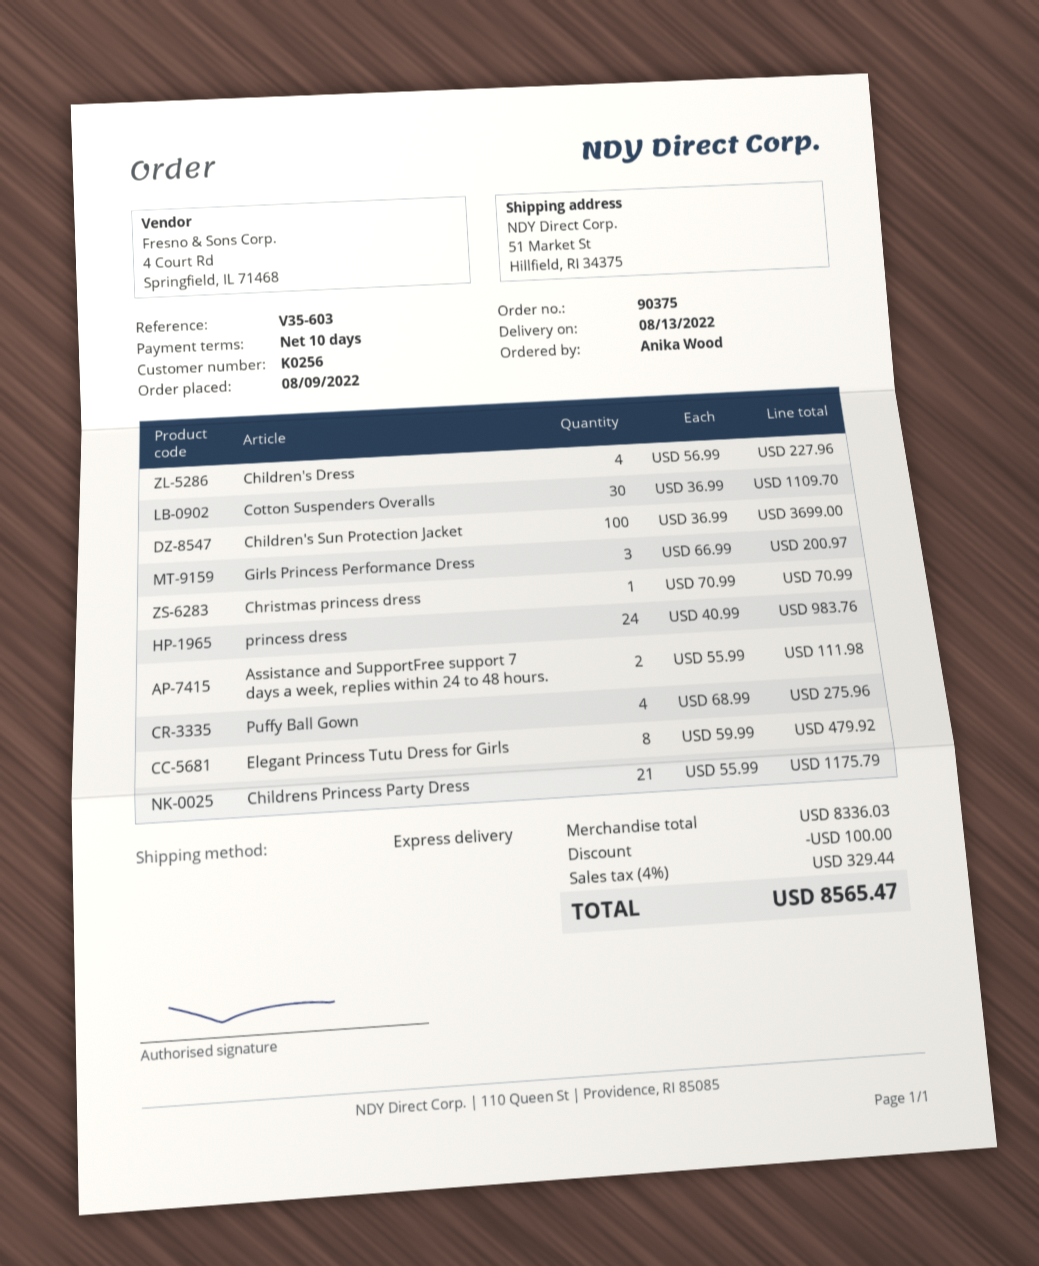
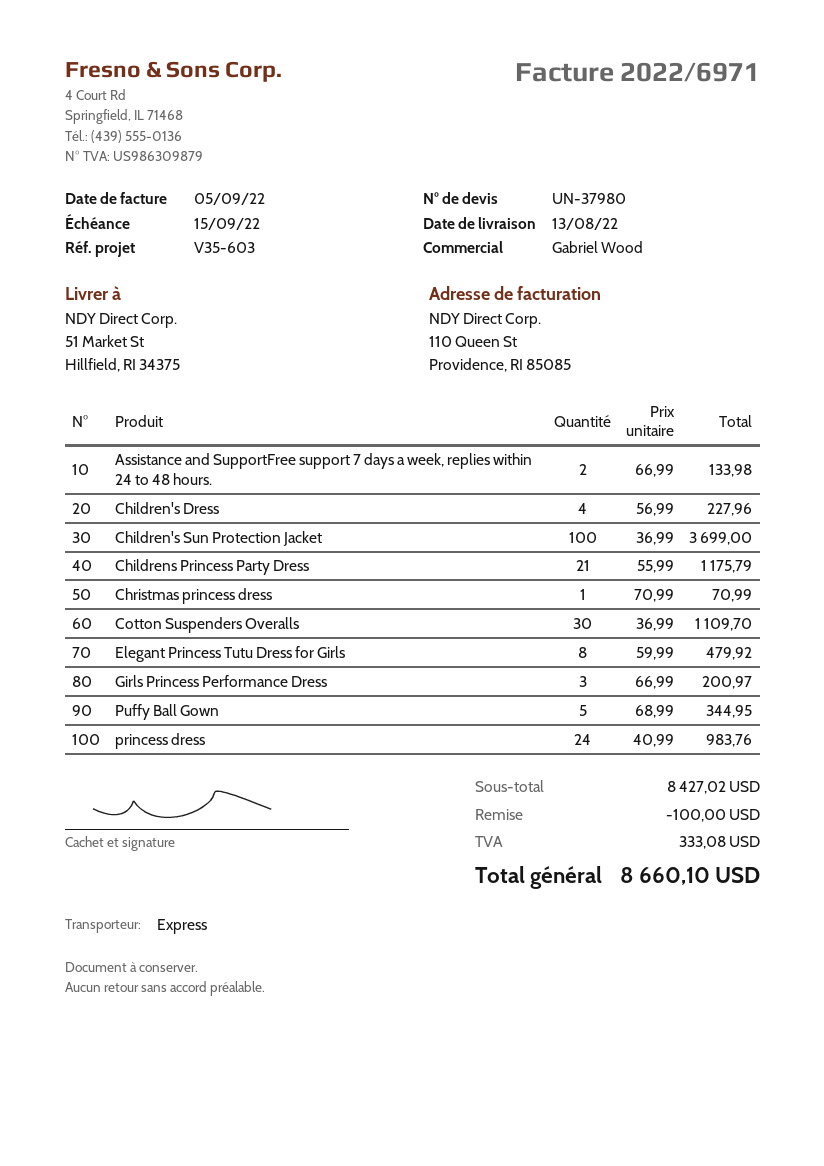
Assistance and SupportFree support 7 days a week, replies within 24 to 48 hours.: 2 x 55.99 = 111.98 -> 2 x 66.99 = 133.98
Puffy Ball Gown: 4 x 68.99 = 275.96 -> 5 x 68.99 = 344.95
subtotal: 8336.03 -> 8427.02
tax: 329.44 -> 333.08
total: 8565.47 -> 8660.10

